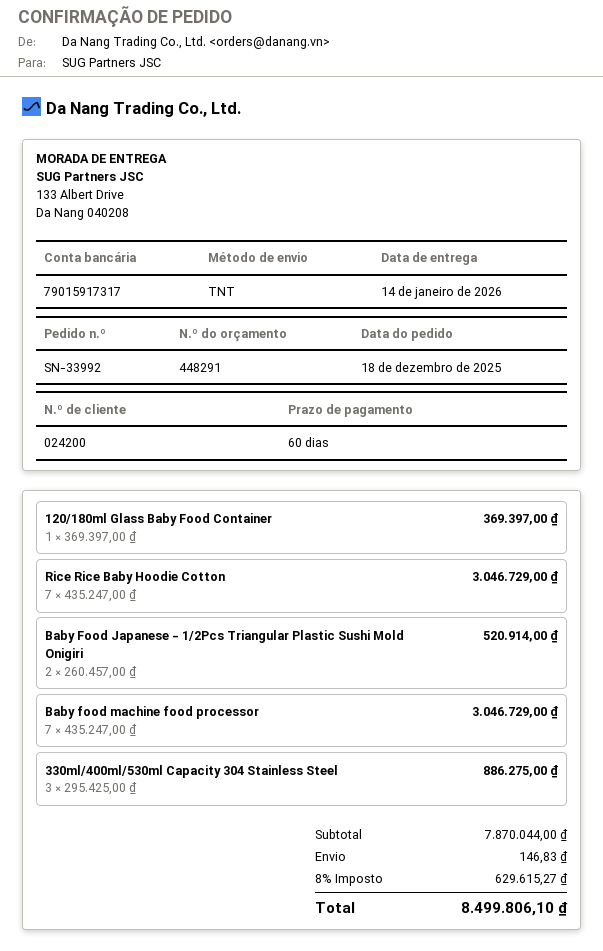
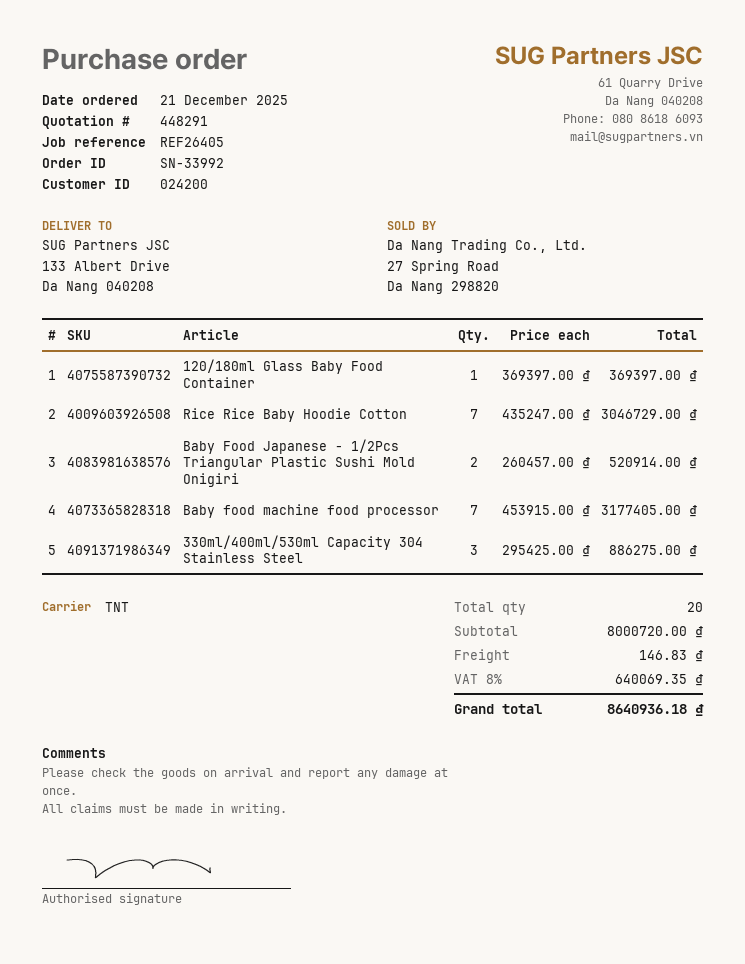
order date: 2025-12-18 -> 2025-12-21
Baby food machine food processor: 7 x 435247.00 = 3046729.00 -> 7 x 453915.00 = 3177405.00
subtotal: 7870044.00 -> 8000720.00
tax: 8% = 629615.27 -> 8% = 640069.35
total: 8499806.10 -> 8640936.18

